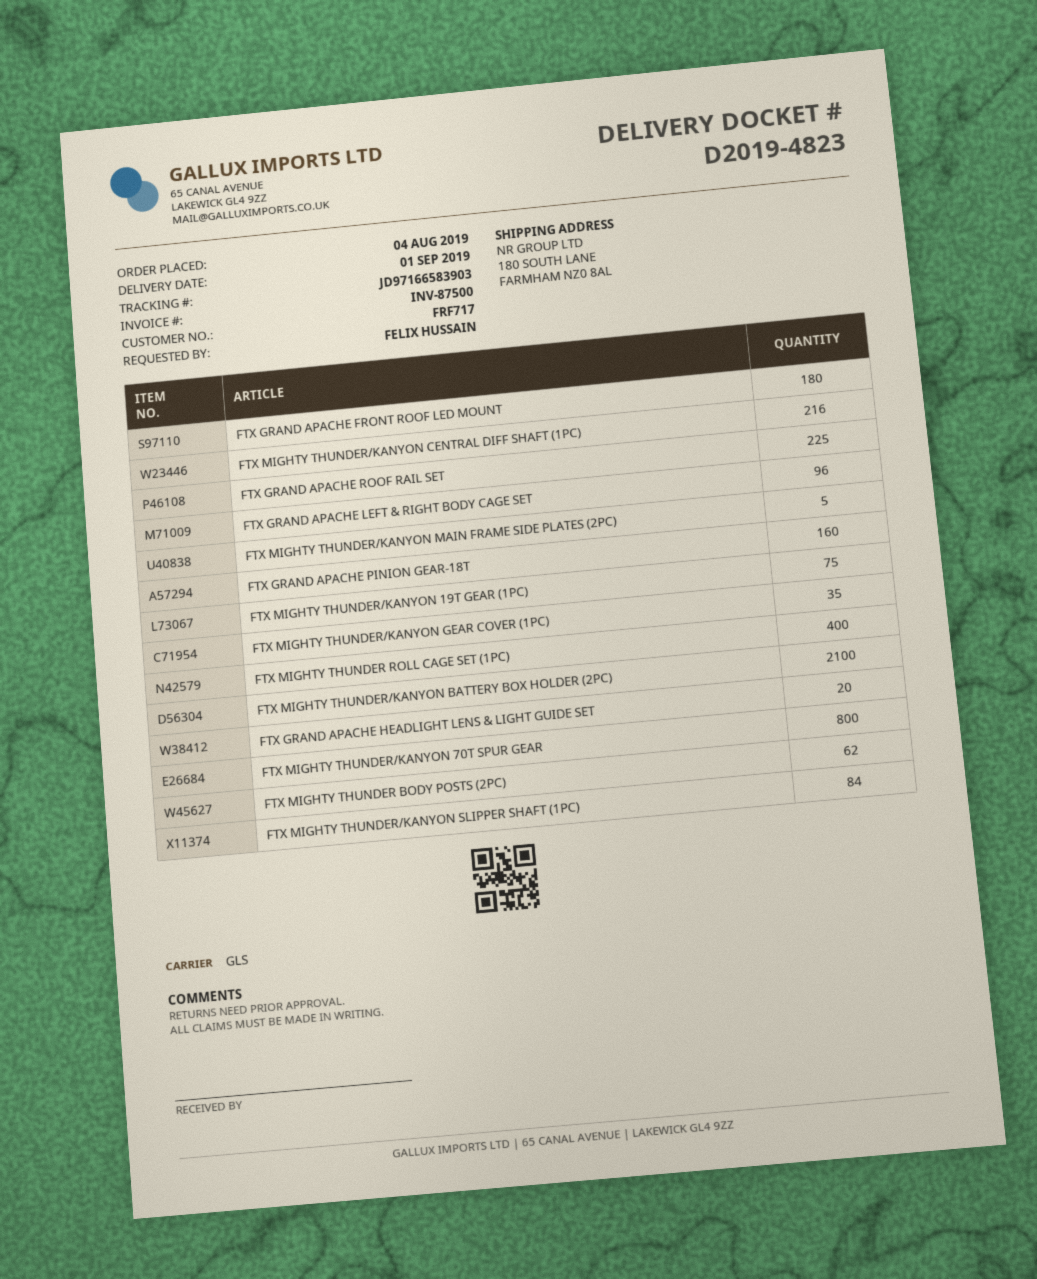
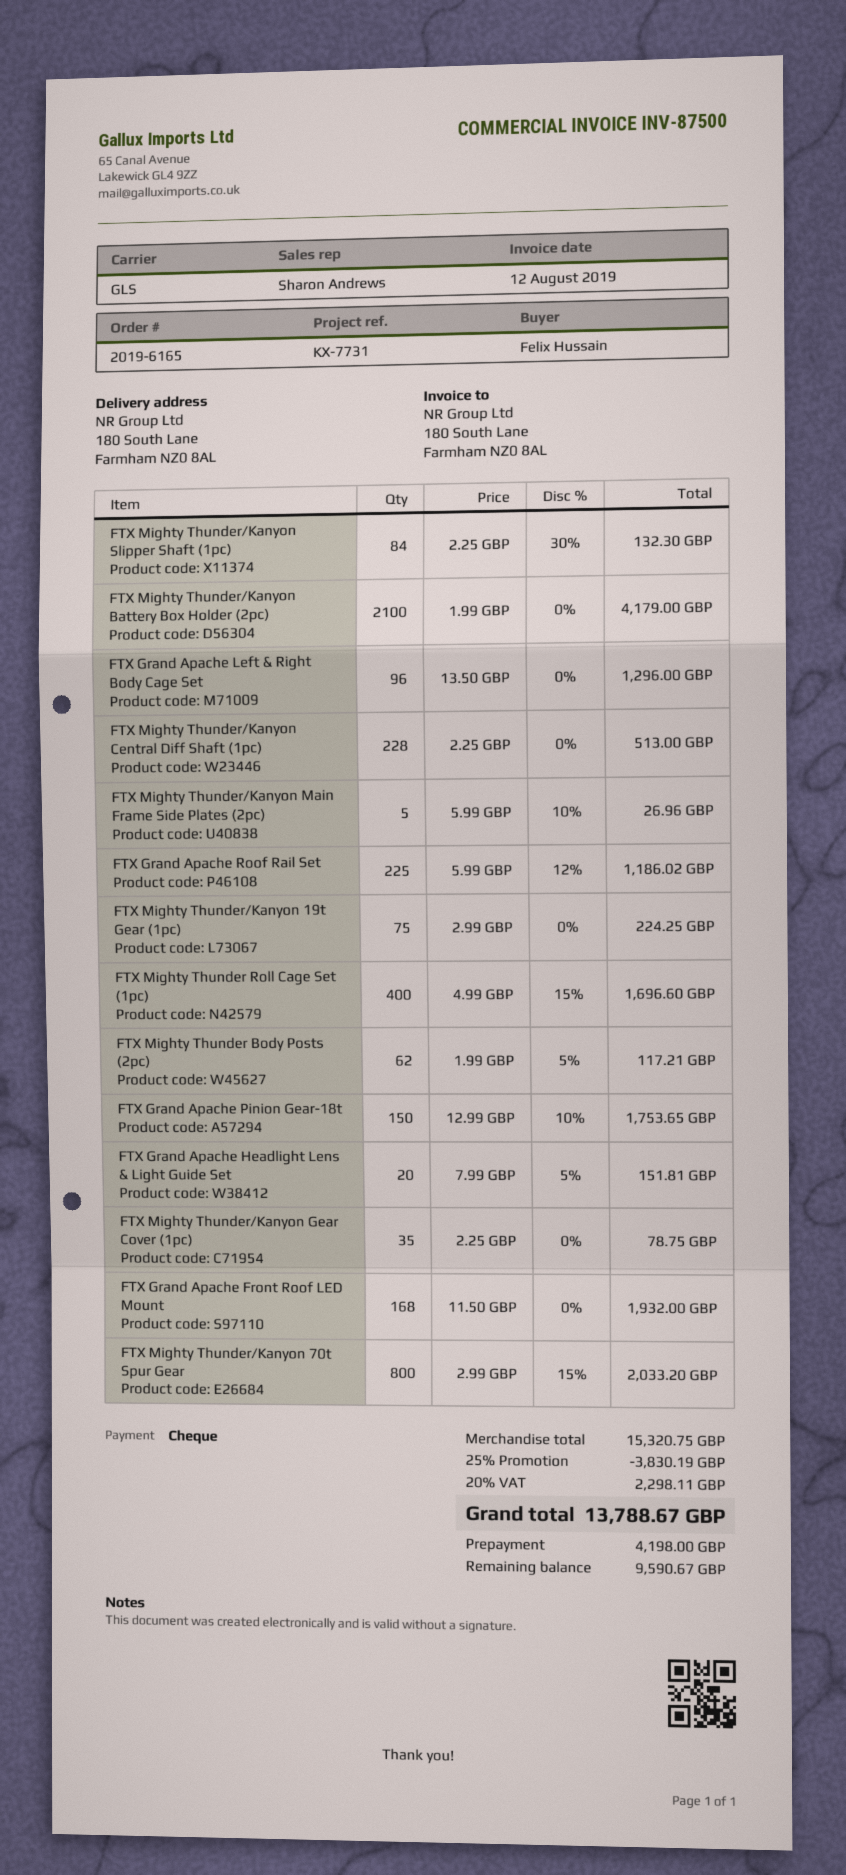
FTX GRAND APACHE FRONT ROOF LED MOUNT: 180 -> 168
FTX MIGHTY THUNDER/KANYON CENTRAL DIFF SHAFT (1PC): 216 -> 228
FTX GRAND APACHE PINION GEAR-18T: 160 -> 150

